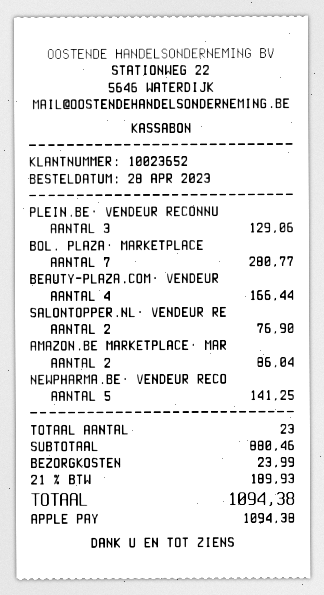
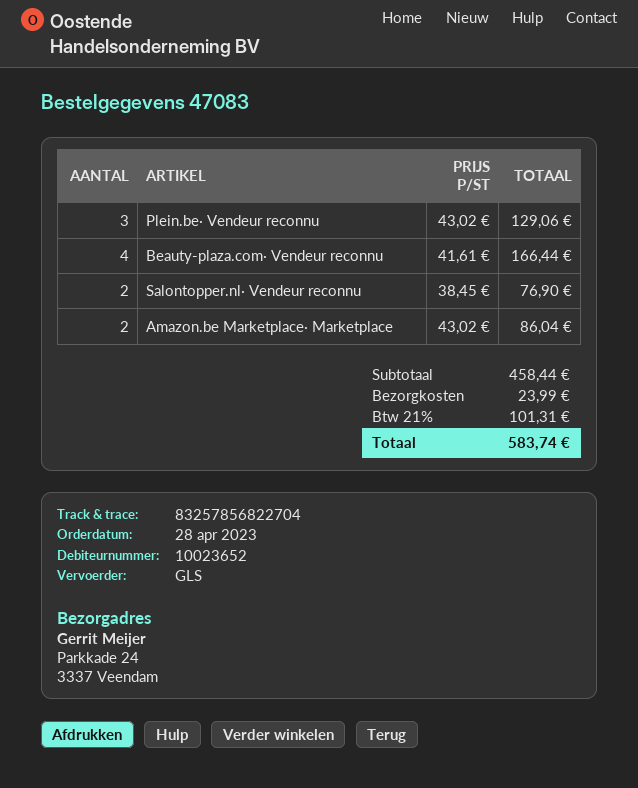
BOL. PLAZA· MARKETPLACE: 7 for 280.77 -> none
NEWPHARMA.BE· VENDEUR RECO: 5 for 141.25 -> none
subtotal: 880.46 -> 458.44
tax: 21% = 189.93 -> 21% = 101.31
total: 1094.38 -> 583.74

